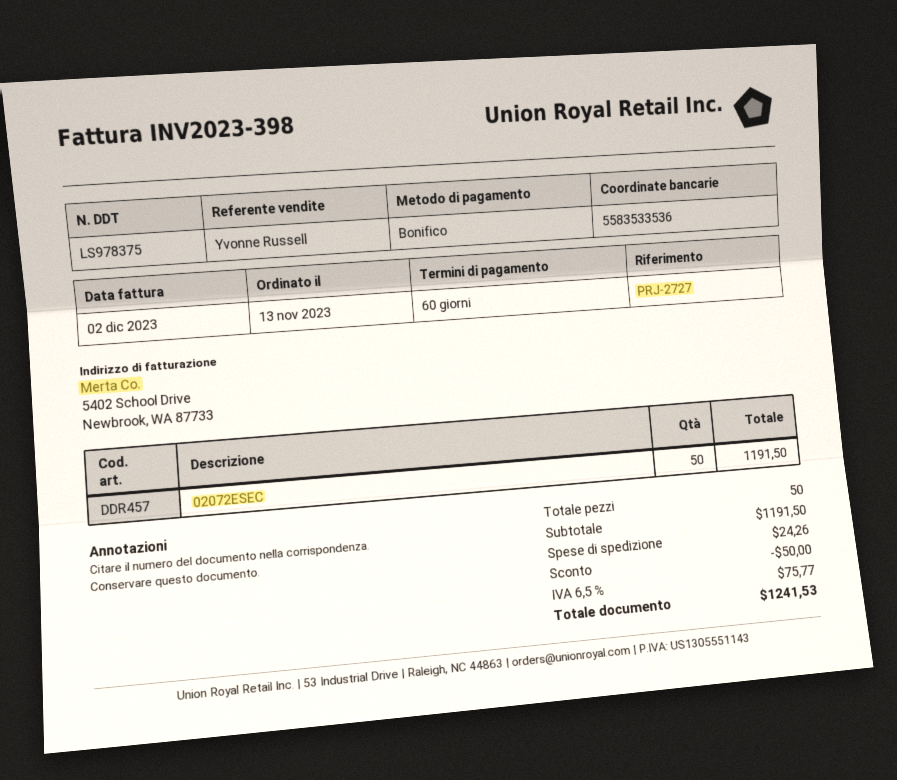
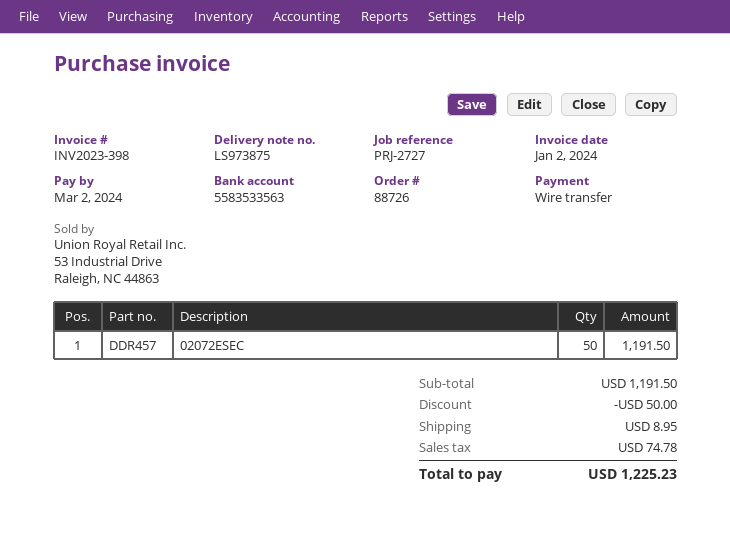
delivery note number: LS978375 -> LS973875
invoice date: 2023-12-02 -> 2024-01-02
bank account: 5583533536 -> 5583533563
shipping: 24.26 -> 8.95
tax: 75.77 -> 74.78
total: 1241.53 -> 1225.23

